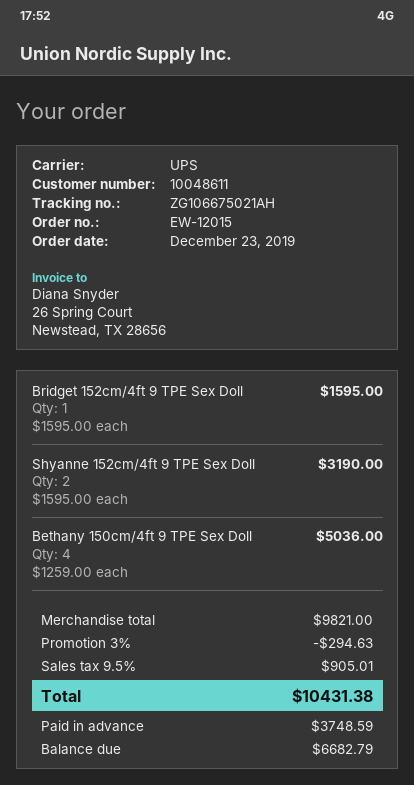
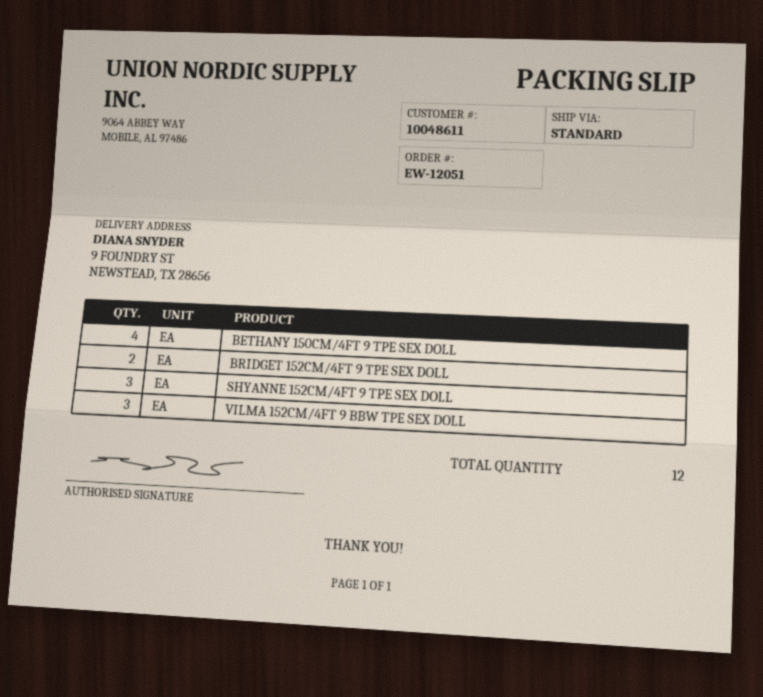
order number: EW-12015 -> EW-12051
shipping method: UPS -> standard
Bridget 152cm/4ft 9 TPE Sex Doll: 1 -> 2
Shyanne 152cm/4ft 9 TPE Sex Doll: 2 -> 3
VILMA 152CM/4FT 9 BBW TPE SEX DOLL: none -> 3

